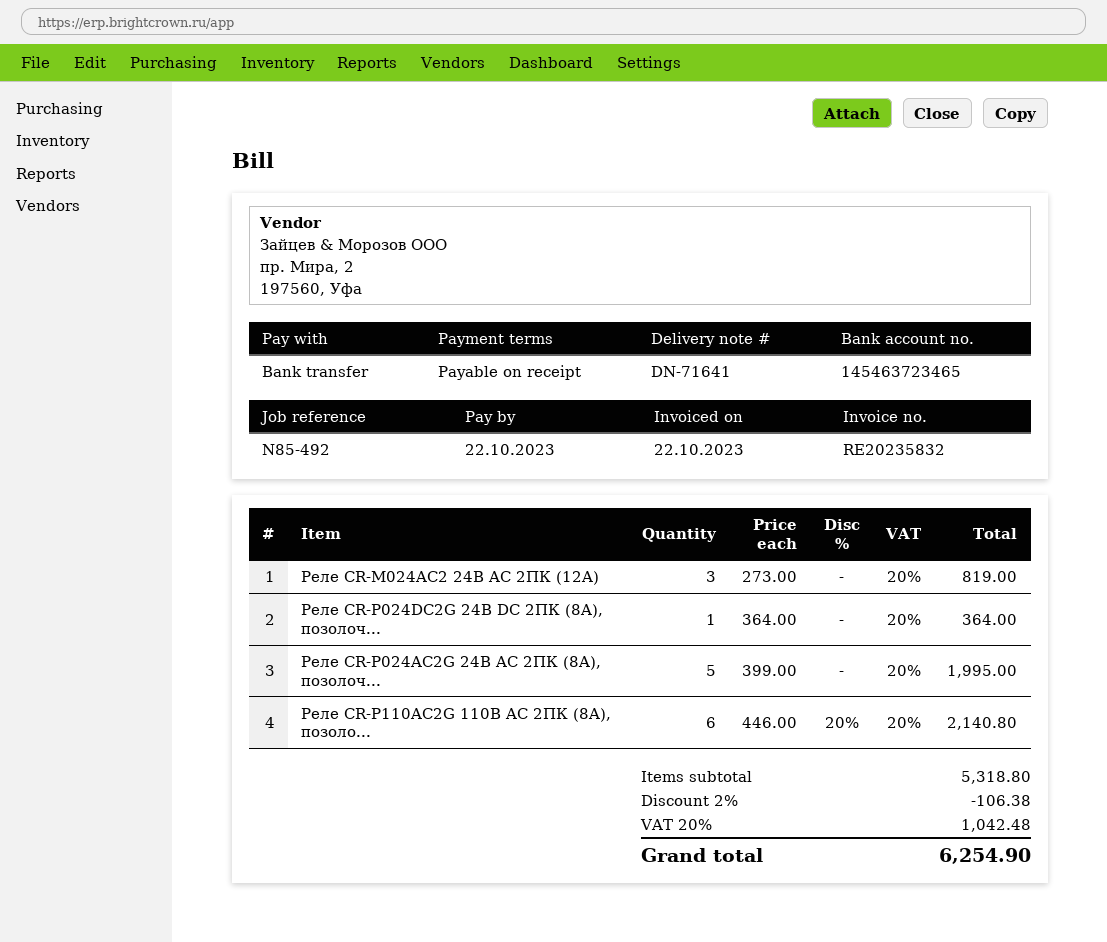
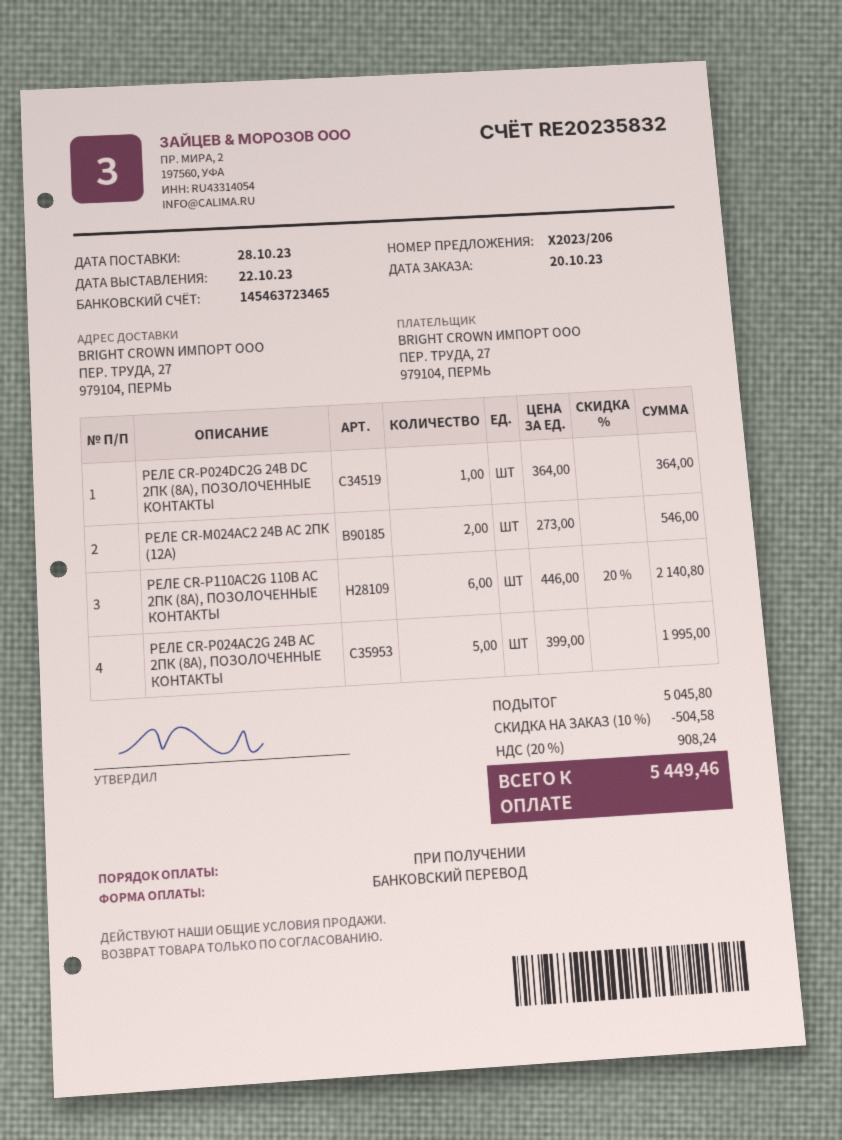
Реле CR-M024AC2 24B AC 2ПК (12A): 3 x 273.00 = 819.00 -> 2 x 273.00 = 546.00
subtotal: 5318.80 -> 5045.80
discount: 2% = 106.38 -> 10% = 504.58
tax: 20% = 1042.48 -> 20% = 908.24
total: 6254.90 -> 5449.46

